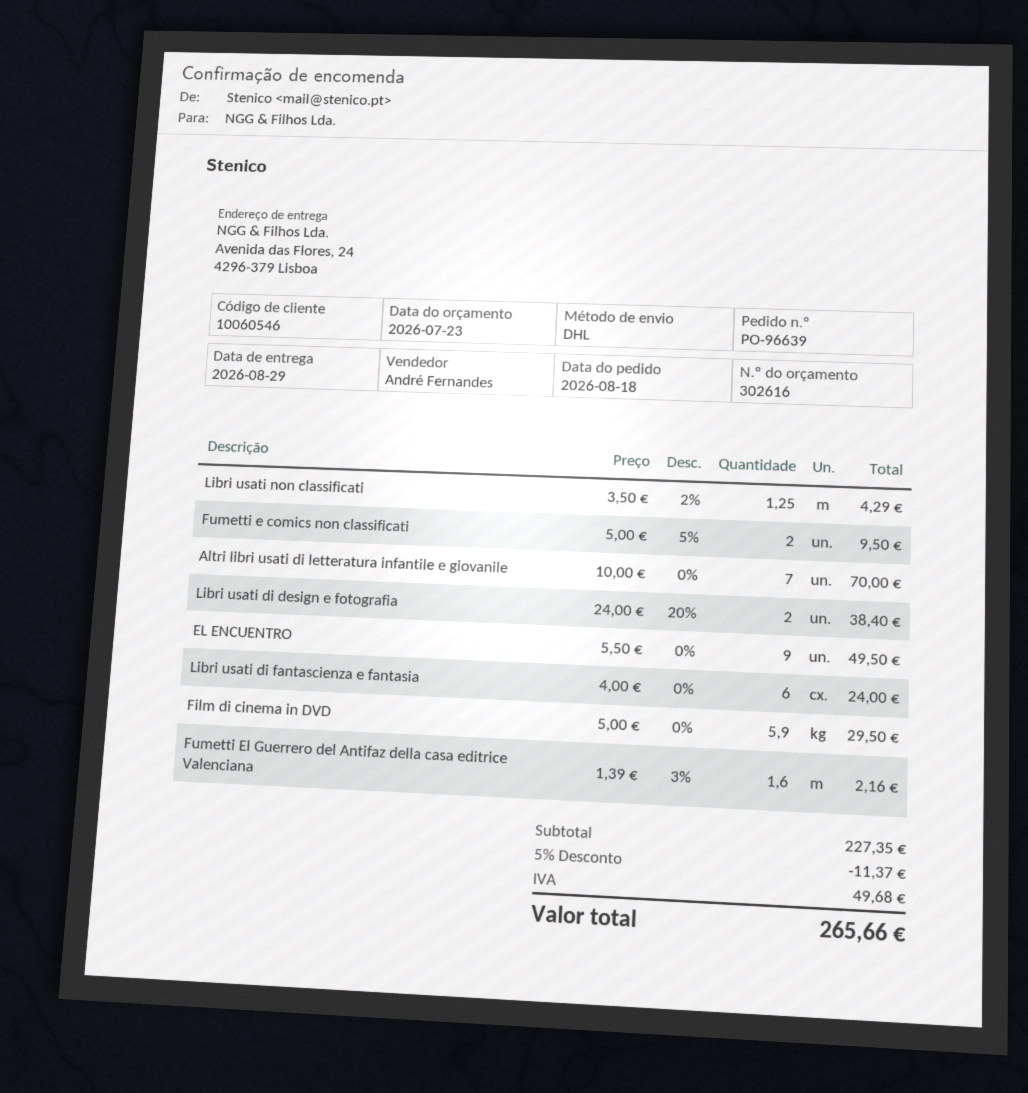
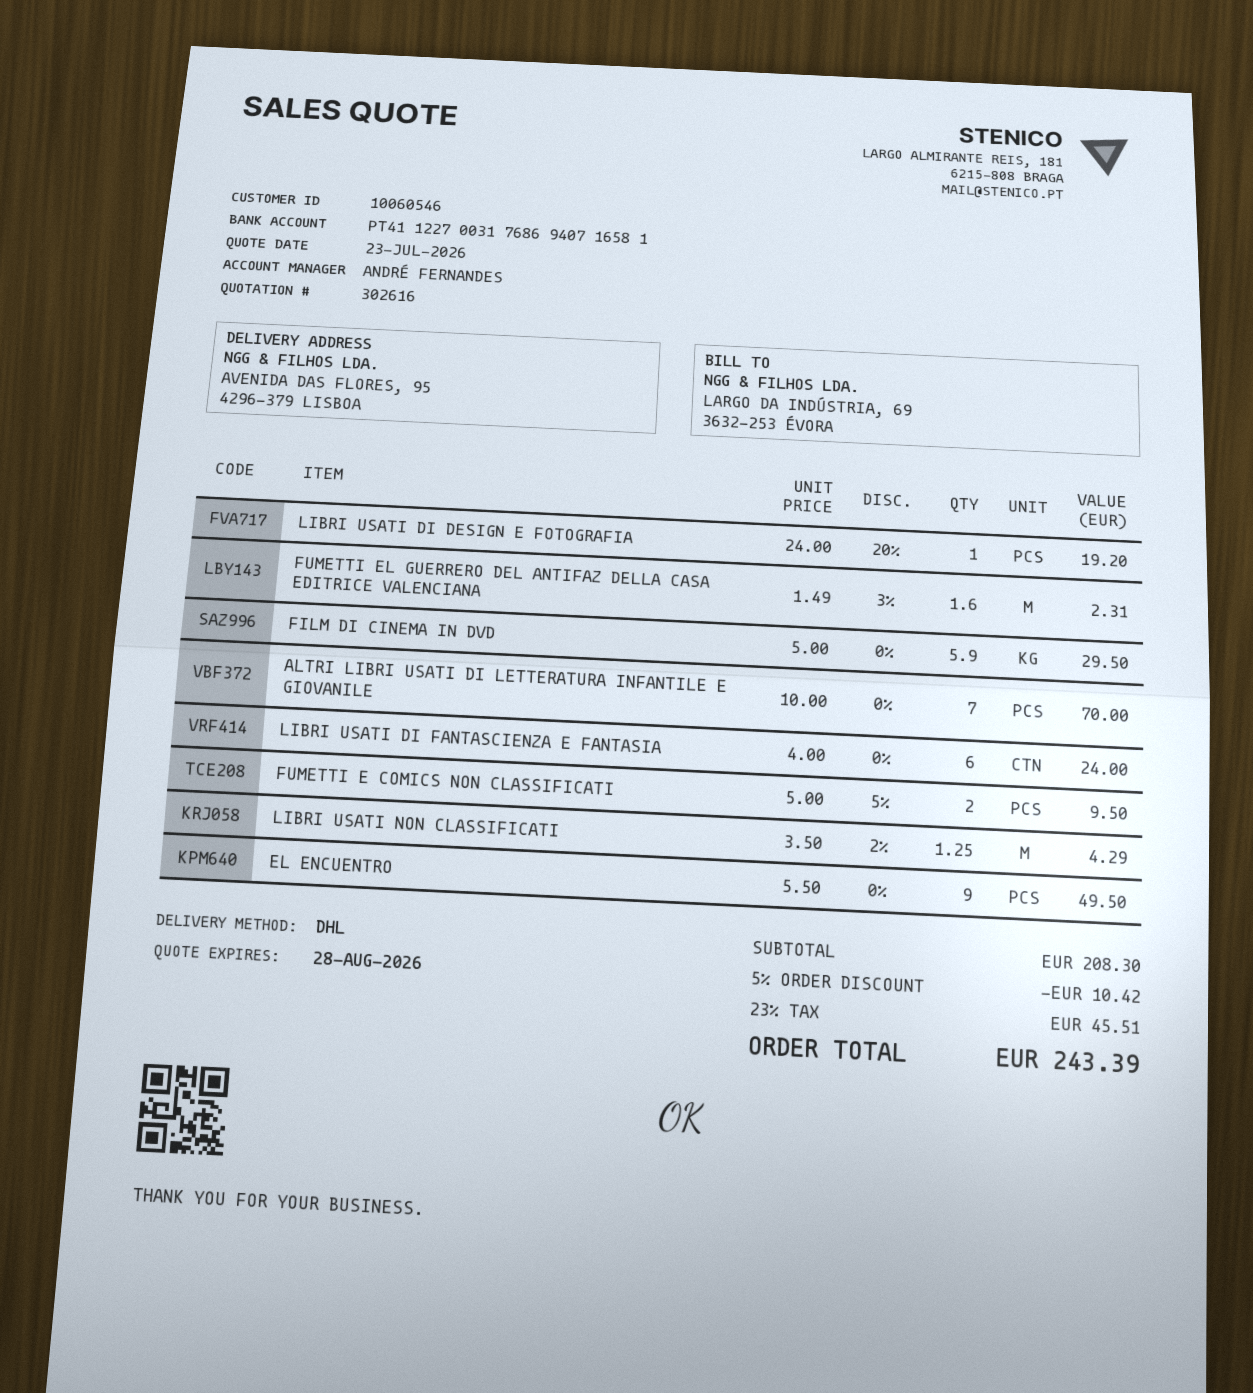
ship to: Avenida das Flores, 24, 4296-379 Lisboa -> AVENIDA DAS FLORES, 95, 4296-379 LISBOA
Libri usati di design e fotografia: 2 x 24.00 - 20% = 38.40 -> 1 x 24.00 - 20% = 19.20
Fumetti El Guerrero del Antifaz della casa editrice Valenciana: 1.6 x 1.39 - 3% = 2.16 -> 1.6 x 1.49 - 3% = 2.31
subtotal: 227.35 -> 208.30
discount: 5% = 11.37 -> 5% = 10.42
tax: 49.68 -> 45.51
total: 265.66 -> 243.39

